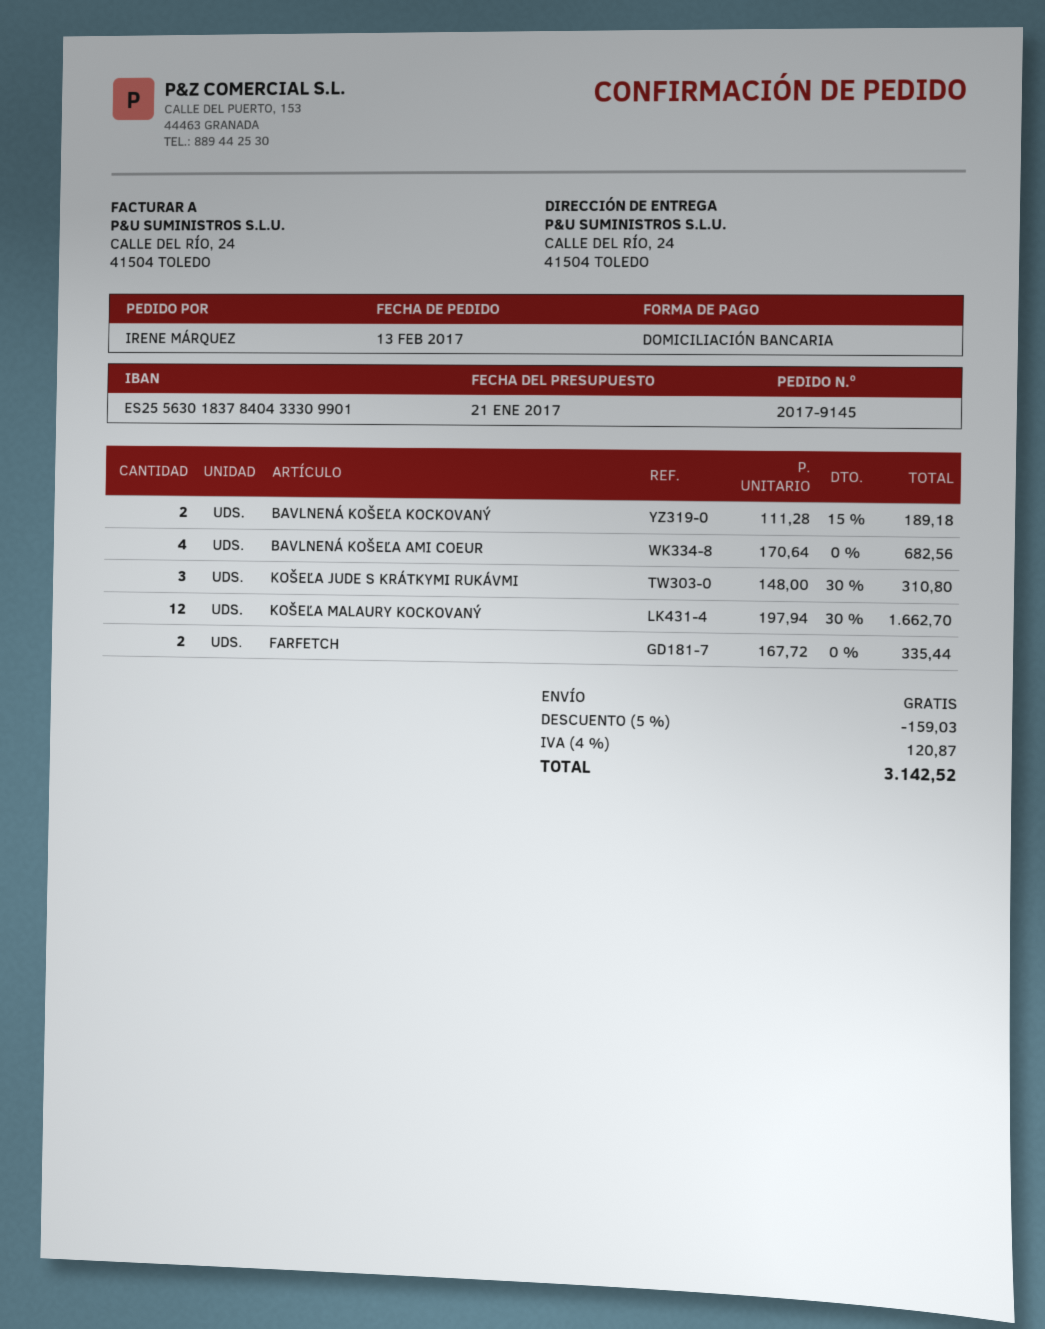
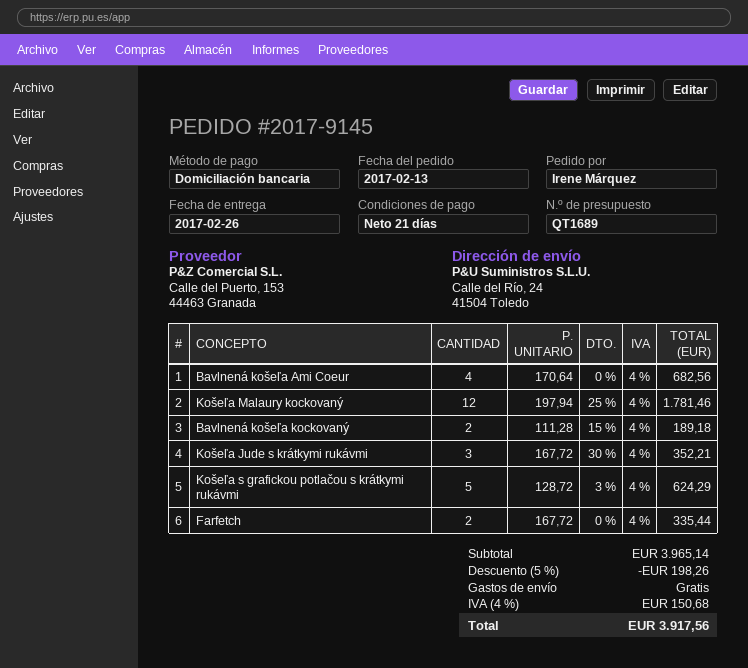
KOŠEĽA JUDE S KRÁTKYMI RUKÁVMI: 3 x 148.00 - 30% = 310.80 -> 3 x 167.72 - 30% = 352.21
KOŠEĽA MALAURY KOCKOVANÝ: 12 x 197.94 - 30% = 1662.70 -> 12 x 197.94 - 25% = 1781.46
Košeľa s grafickou potlačou s krátkymi rukávmi: none -> 5 x 128.72 - 3% = 624.29
discount: 5% = 159.03 -> 5% = 198.26
tax: 4% = 120.87 -> 4% = 150.68
total: 3142.52 -> 3917.56

